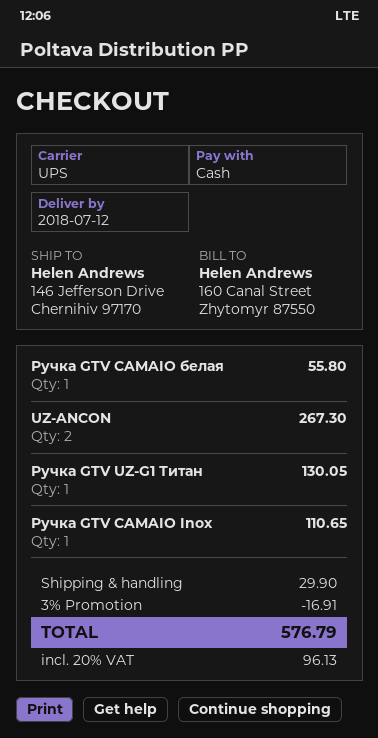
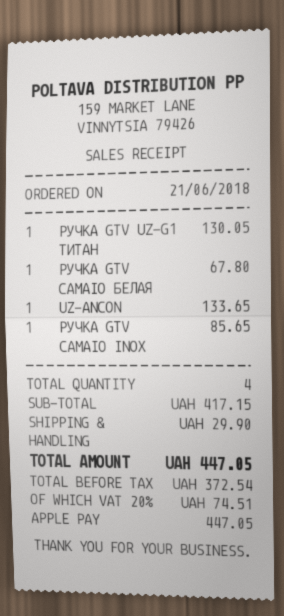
payment method: cash -> Apple Pay
Ручка GTV CAMAIO белая: 1 for 55.80 -> 1 for 67.80
UZ-ANCON: 2 for 267.30 -> 1 for 133.65
Ручка GTV CAMAIO Inox: 1 for 110.65 -> 1 for 85.65
discount: 3% = 16.91 -> none
tax: 20% = 96.13 -> 20% = 74.51
total: 576.79 -> 447.05

